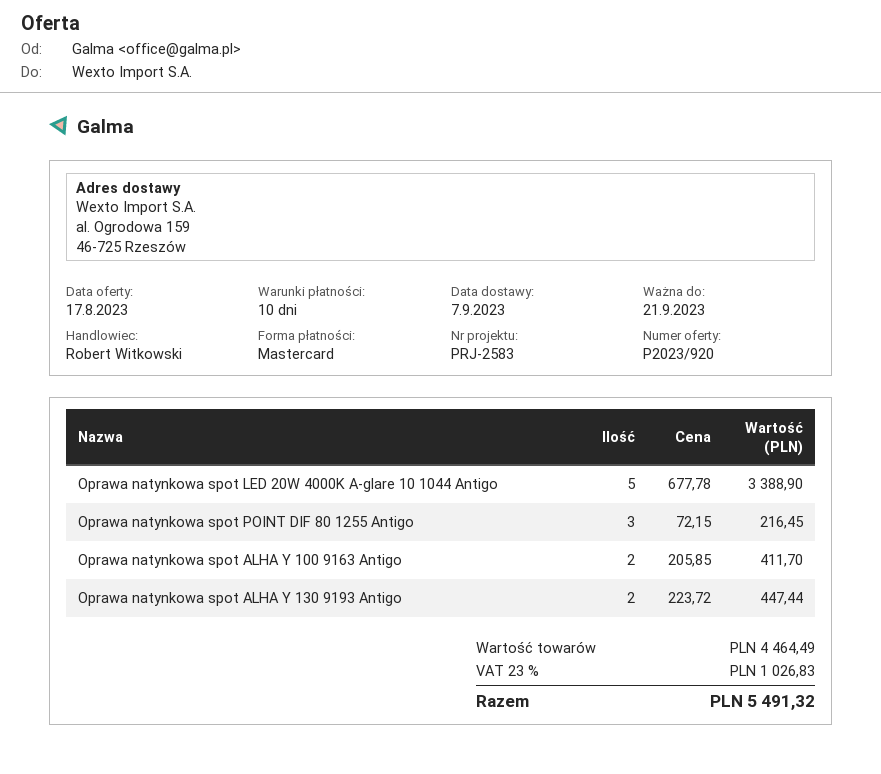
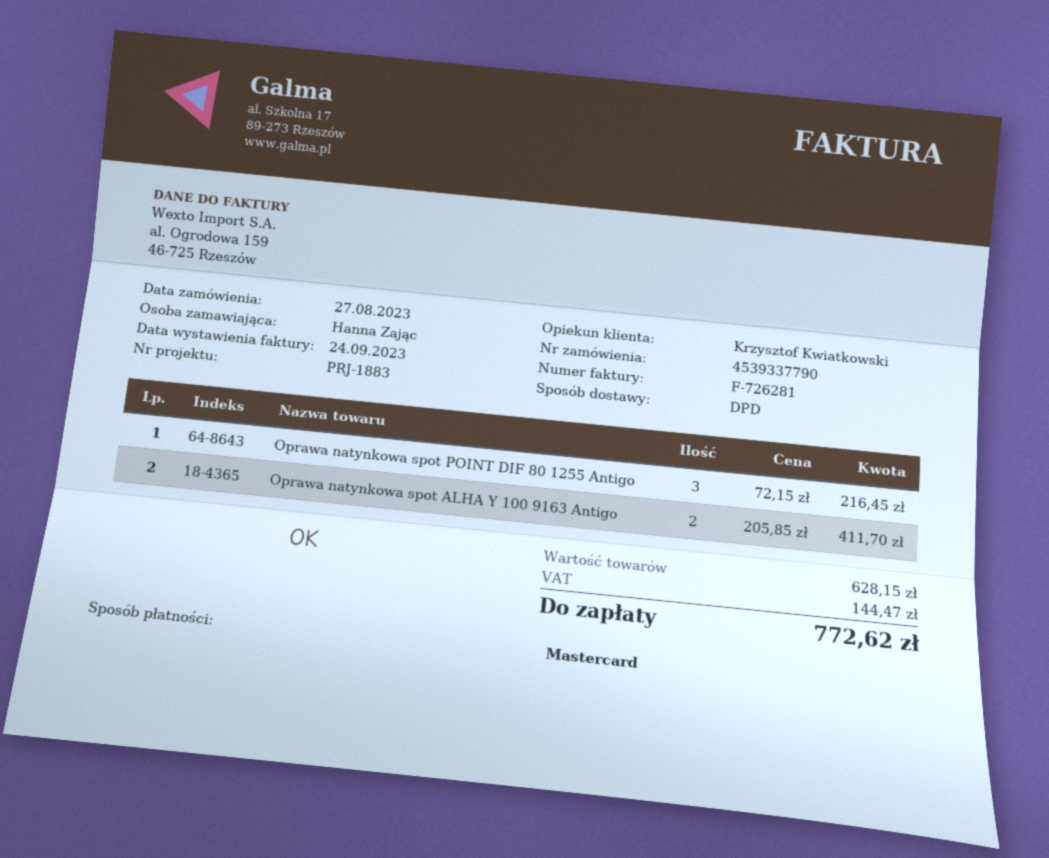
reference: PRJ-2583 -> PRJ-1883
sales rep: Robert Witkowski -> Krzysztof Kwiatkowski
Oprawa natynkowa spot LED 20W 4000K A-glare 10 1044 Antigo: 5 x 677.78 = 3388.90 -> none
Oprawa natynkowa spot ALHA Y 130 9193 Antigo: 2 x 223.72 = 447.44 -> none
subtotal: 4464.49 -> 628.15
tax: 1026.83 -> 144.47
total: 5491.32 -> 772.62

